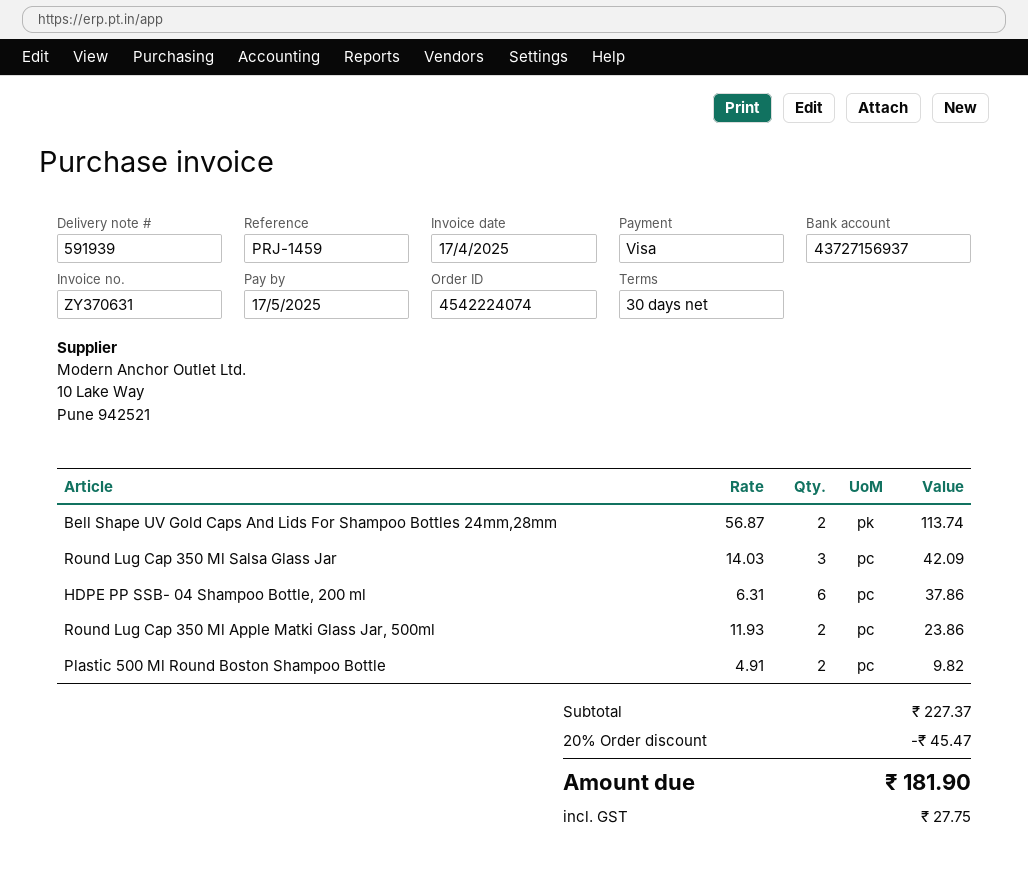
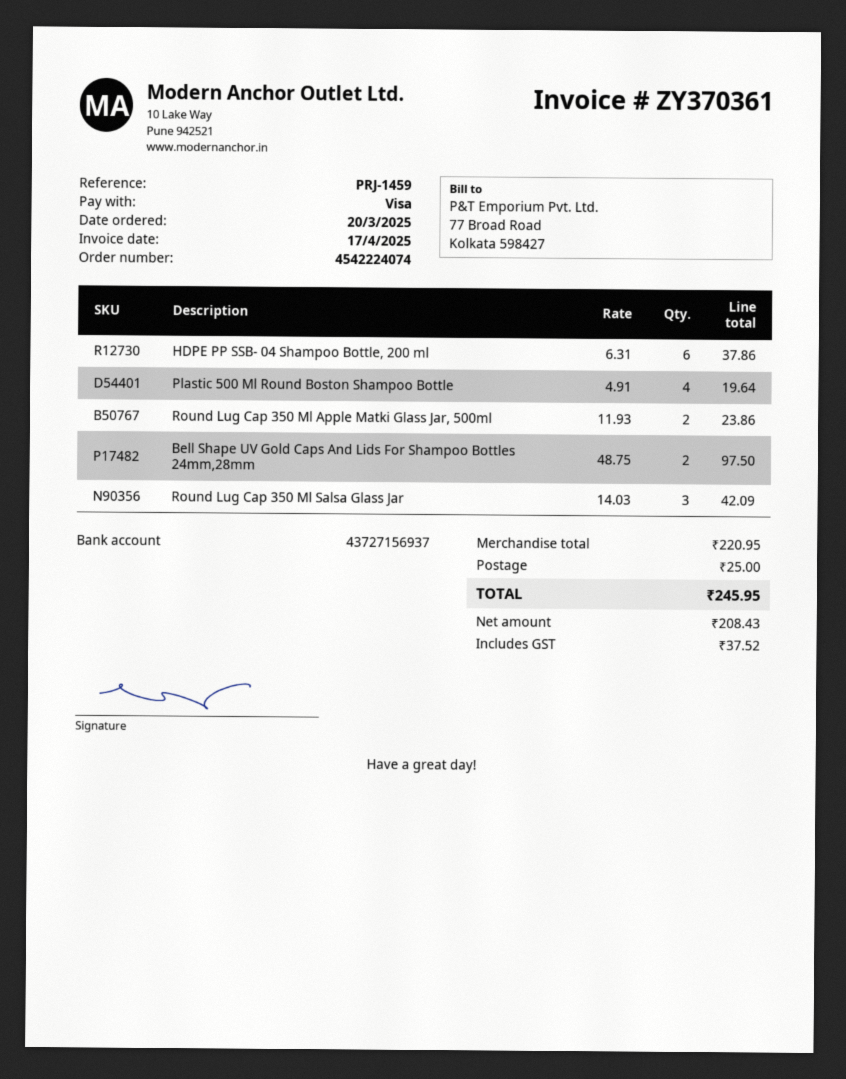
invoice number: ZY370631 -> ZY370361
Bell Shape UV Gold Caps And Lids For Shampoo Bottles 24mm,28mm: 2 x 56.87 = 113.74 -> 2 x 48.75 = 97.50
Plastic 500 Ml Round Boston Shampoo Bottle: 2 x 4.91 = 9.82 -> 4 x 4.91 = 19.64
subtotal: 227.37 -> 220.95
discount: 20% = 45.47 -> none
shipping: none -> 25.00
tax: 27.75 -> 37.52
total: 181.90 -> 245.95

